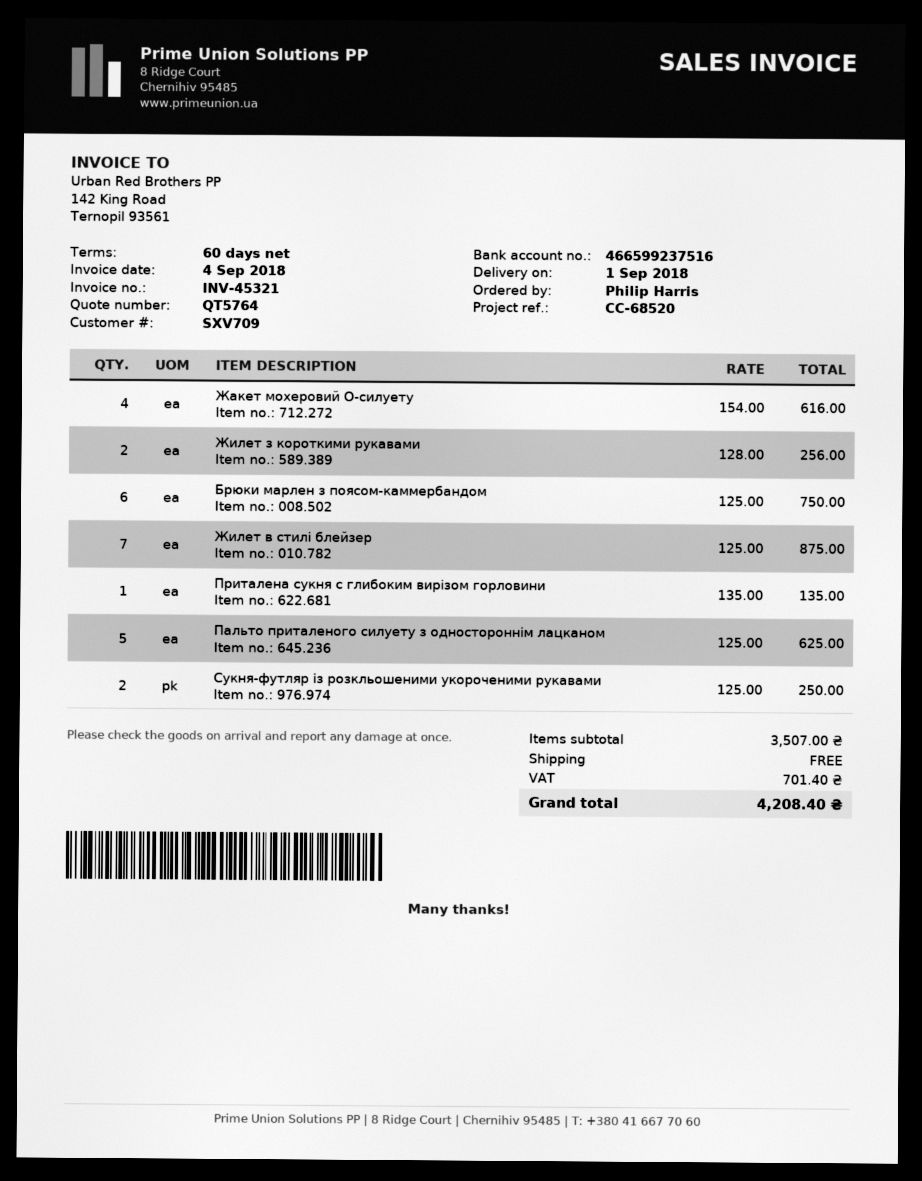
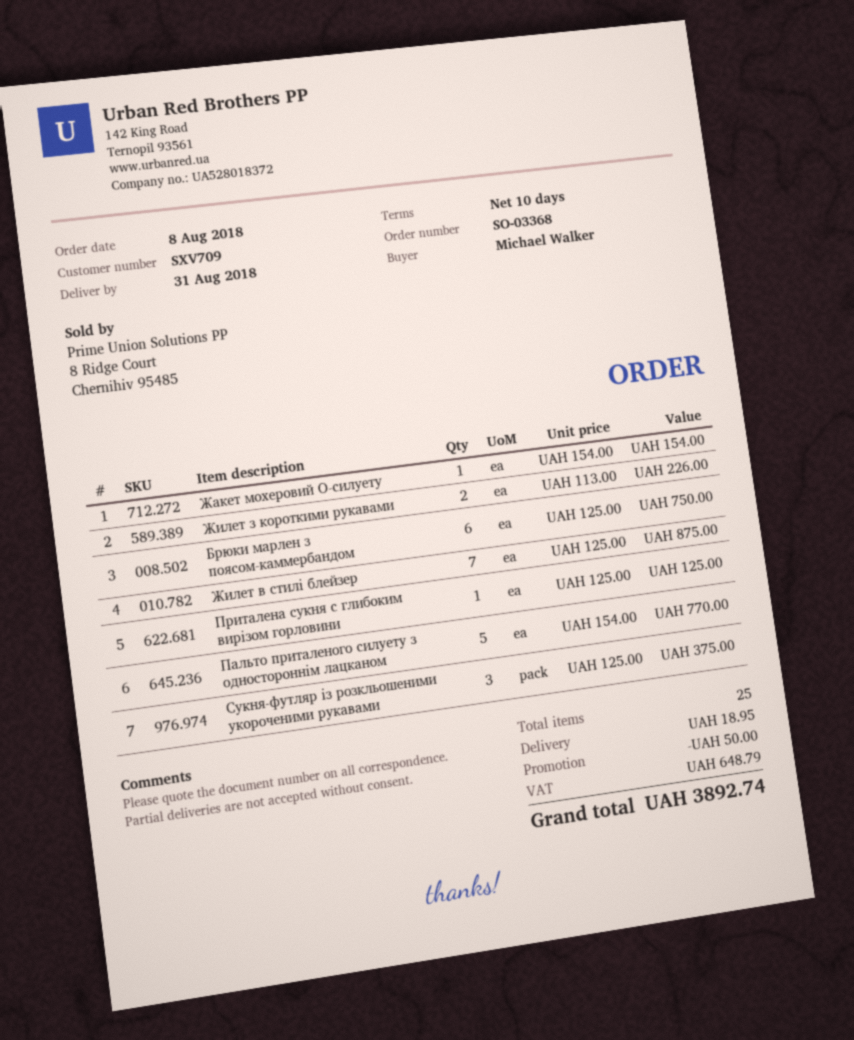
delivery date: 2018-09-01 -> 2018-08-31
payment terms: 60 days -> 10 days
ordered by: Philip Harris -> Michael Walker
Жакет мохеровий О-силуету: 4 x 154.00 = 616.00 -> 1 x 154.00 = 154.00
Жилет з короткими рукавами: 2 x 128.00 = 256.00 -> 2 x 113.00 = 226.00
Приталена сукня с глибоким вирізом горловини: 1 x 135.00 = 135.00 -> 1 x 125.00 = 125.00
Пальто приталеного силуету з одностороннім лацканом: 5 x 125.00 = 625.00 -> 5 x 154.00 = 770.00
Сукня-футляр із розкльошеними укороченими рукавами: 2 x 125.00 = 250.00 -> 3 x 125.00 = 375.00
discount: none -> 50.00
shipping: 0.00 -> 18.95
tax: 701.40 -> 648.79
total: 4208.40 -> 3892.74

